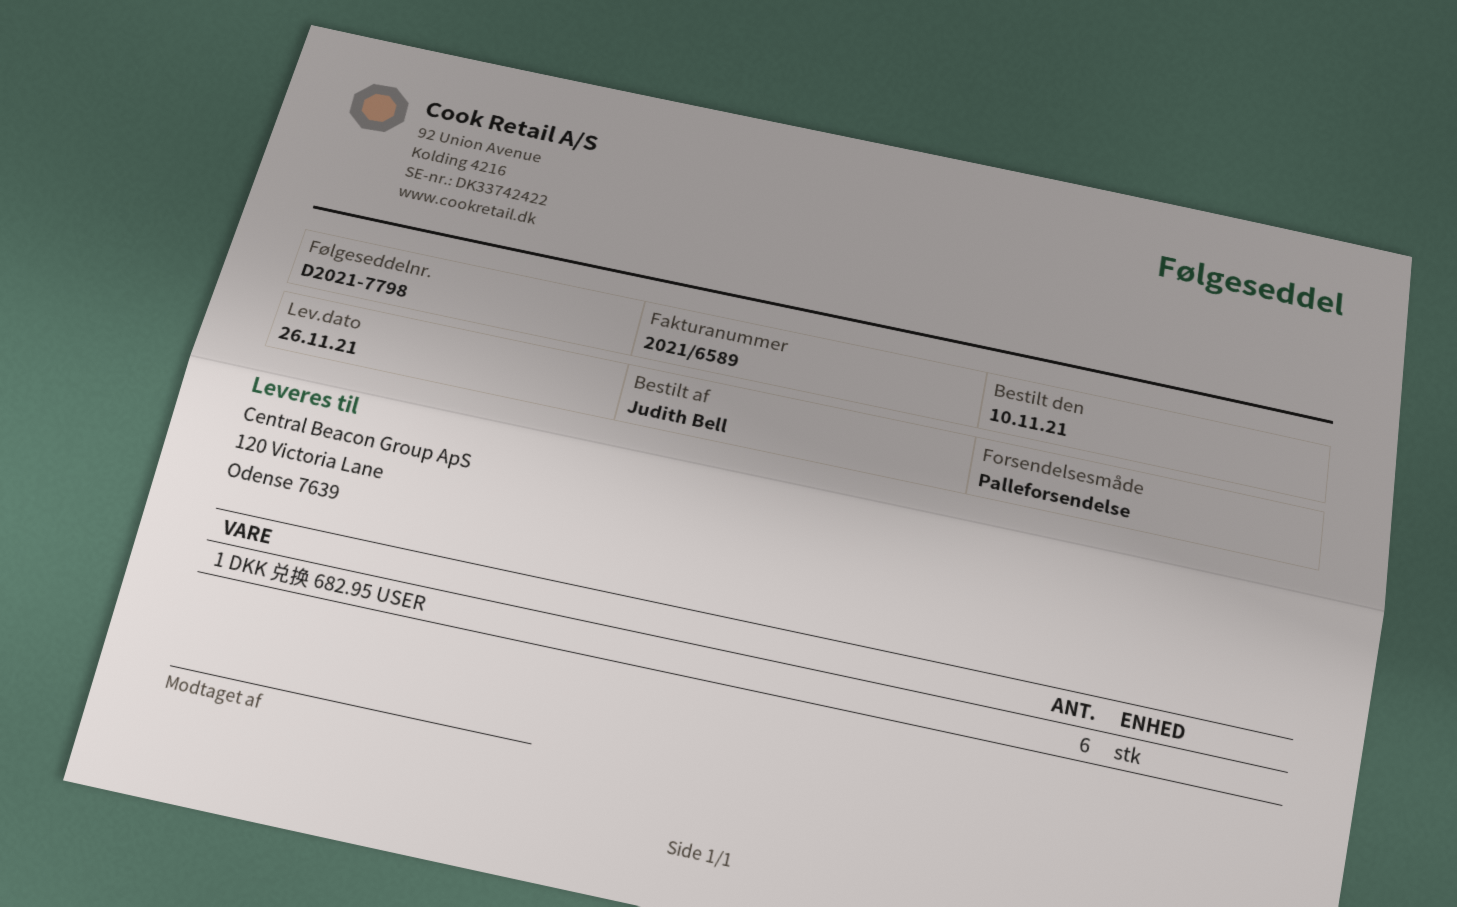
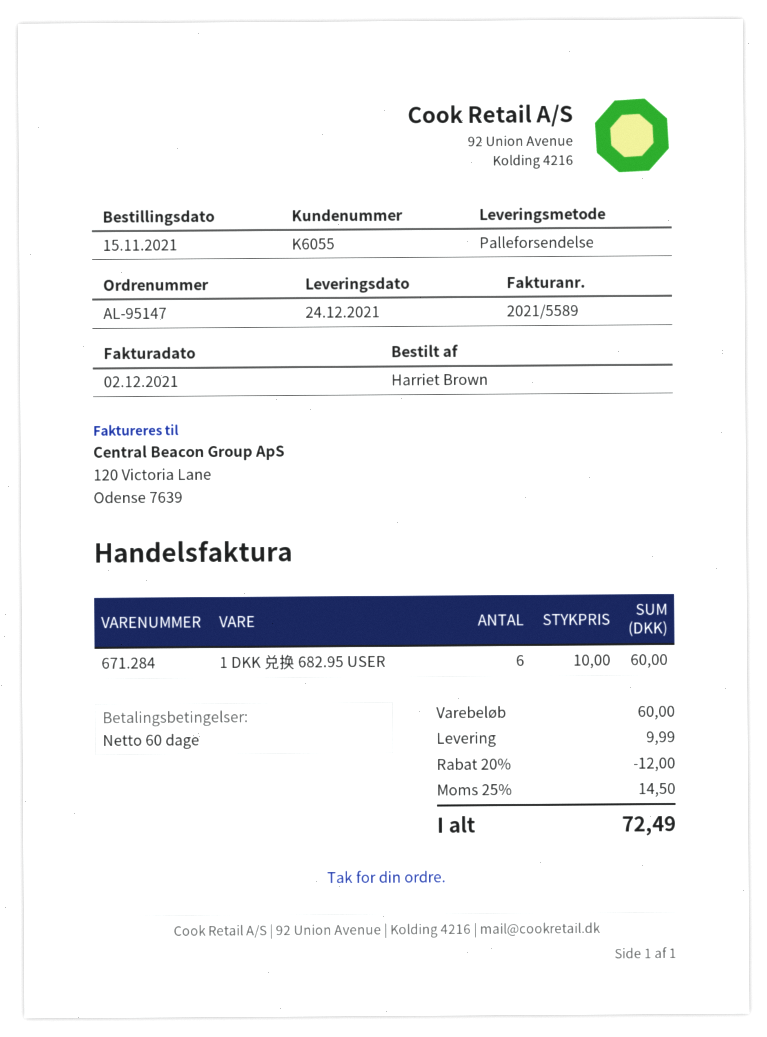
order date: 2021-11-10 -> 2021-11-15
delivery date: 2021-11-26 -> 2021-12-24
invoice number: 2021/6589 -> 2021/5589
ordered by: Judith Bell -> Harriet Brown

